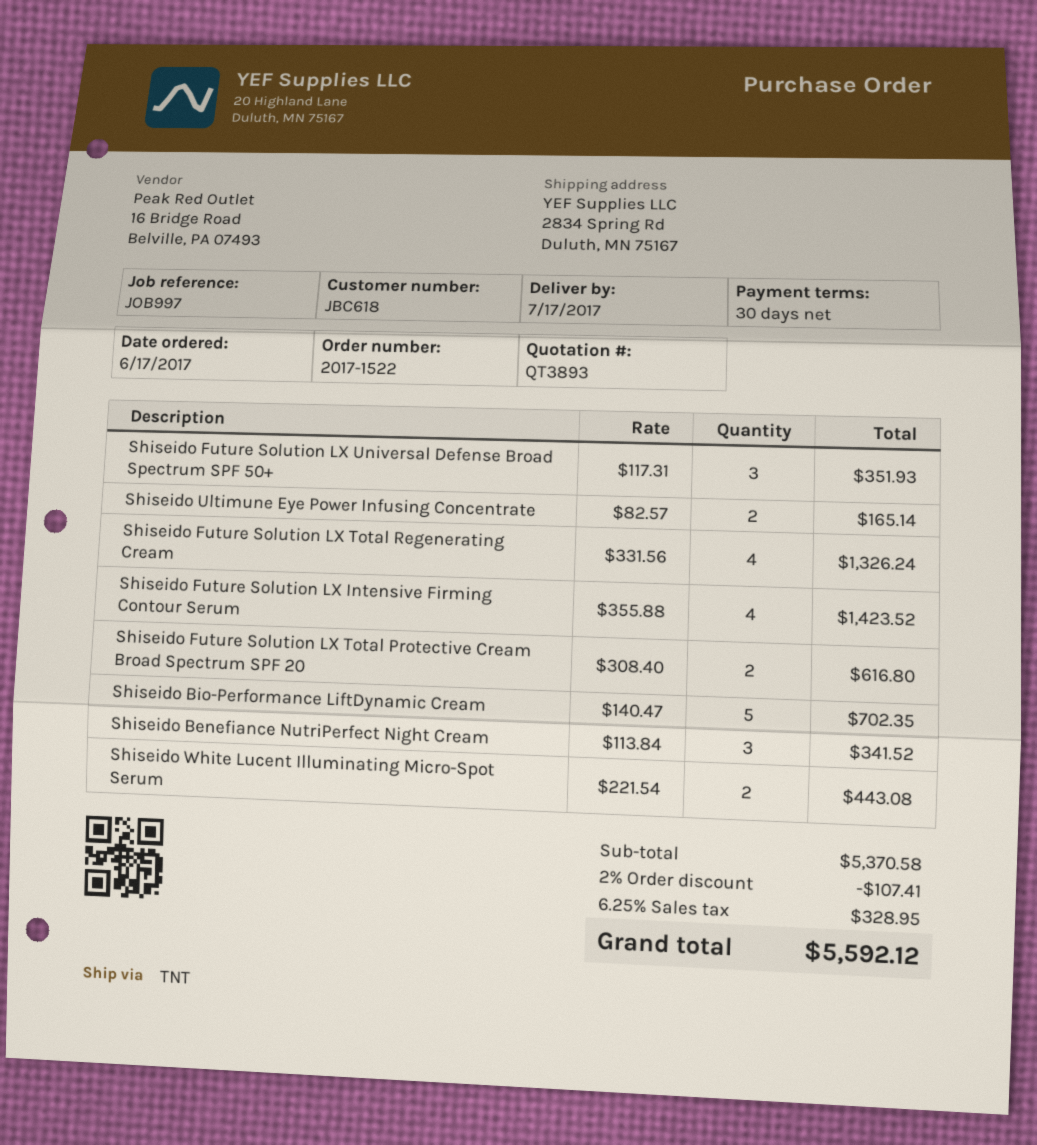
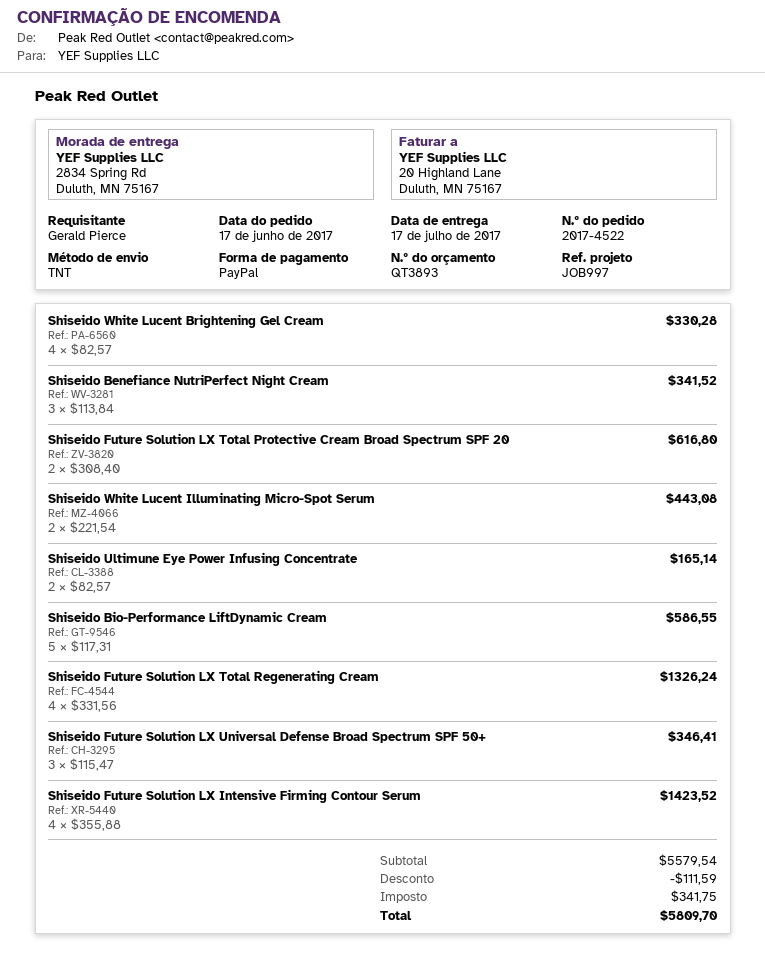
order number: 2017-1522 -> 2017-4522
Shiseido Future Solution LX Universal Defense Broad Spectrum SPF 50+: 3 x 117.31 = 351.93 -> 3 x 115.47 = 346.41
Shiseido Bio-Performance LiftDynamic Cream: 5 x 140.47 = 702.35 -> 5 x 117.31 = 586.55
Shiseido White Lucent Brightening Gel Cream: none -> 4 x 82.57 = 330.28
subtotal: 5370.58 -> 5579.54
discount: 107.41 -> 111.59
tax: 328.95 -> 341.75
total: 5592.12 -> 5809.70

